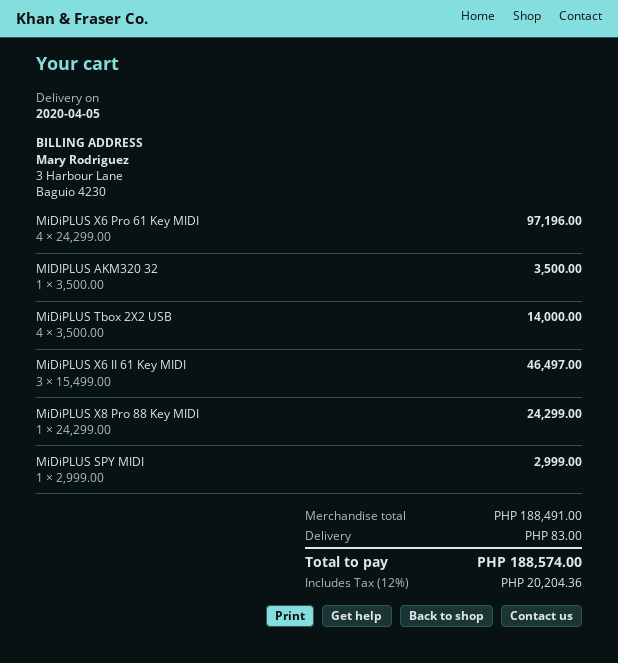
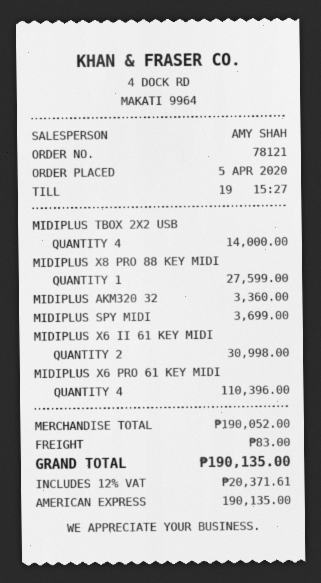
MiDiPLUS X6 Pro 61 Key MIDI: 4 for 97196.00 -> 4 for 110396.00
MIDIPLUS AKM320 32: 1 for 3500.00 -> 1 for 3360.00
MiDiPLUS X6 II 61 Key MIDI: 3 for 46497.00 -> 2 for 30998.00
MiDiPLUS X8 Pro 88 Key MIDI: 1 for 24299.00 -> 1 for 27599.00
MiDiPLUS SPY MIDI: 1 for 2999.00 -> 1 for 3699.00
subtotal: 188491.00 -> 190052.00
tax: 12% = 20204.36 -> 12% = 20371.61
total: 188574.00 -> 190135.00

